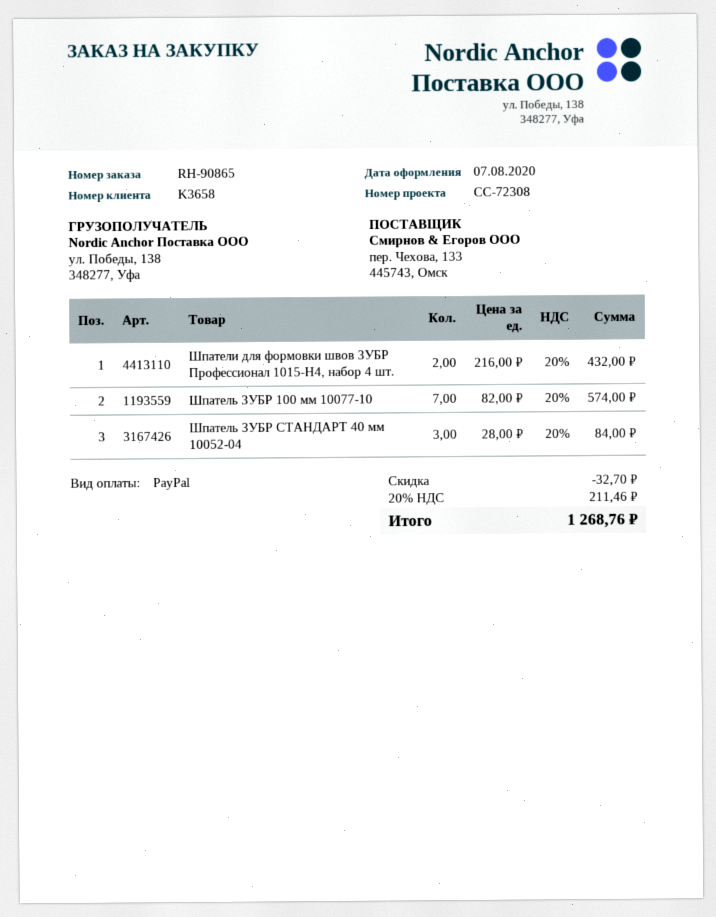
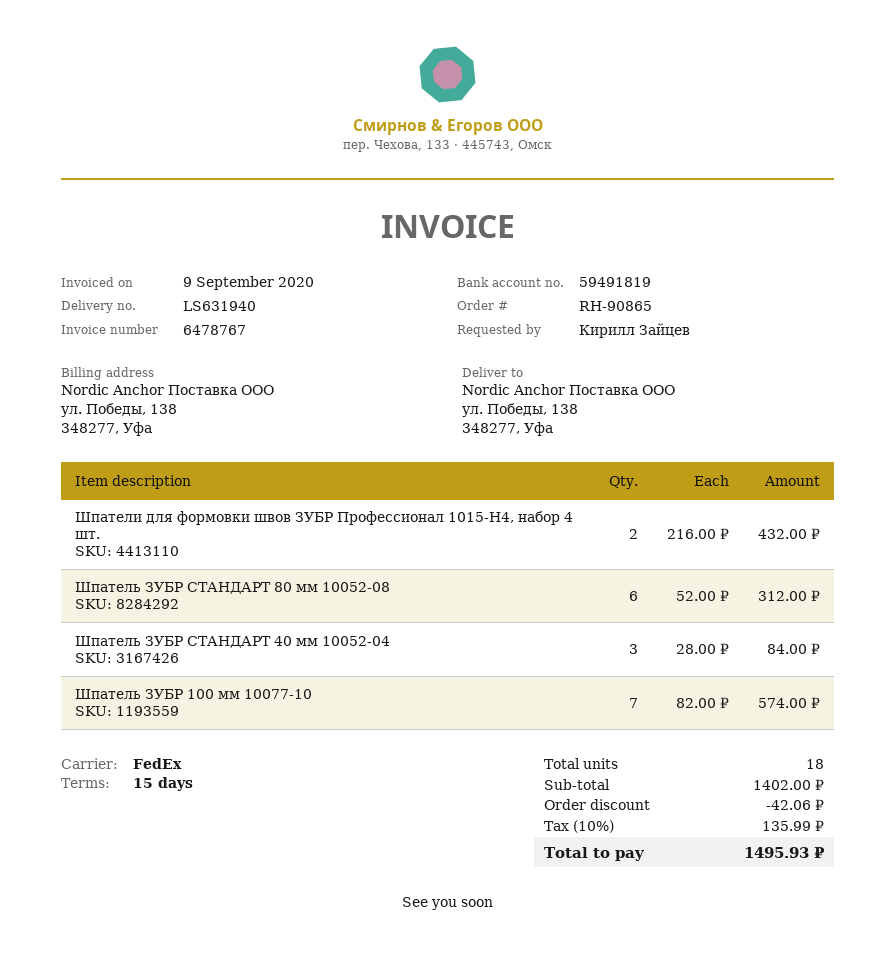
Шпатель ЗУБР СТАНДАРТ 80 мм 10052-08: none -> 6 x 52.00 = 312.00
discount: 32.70 -> 42.06
tax: 20% = 211.46 -> 10% = 135.99
total: 1268.76 -> 1495.93

